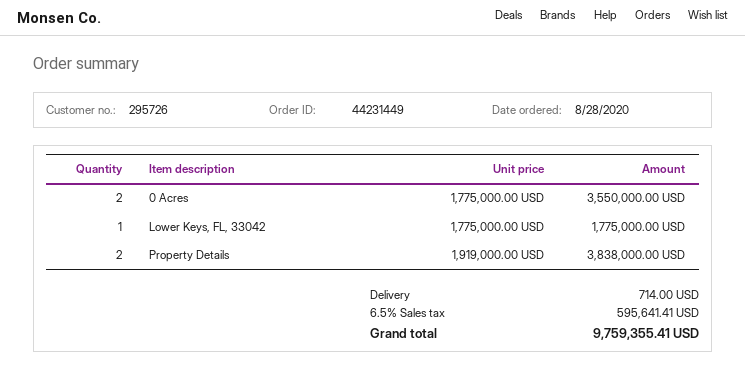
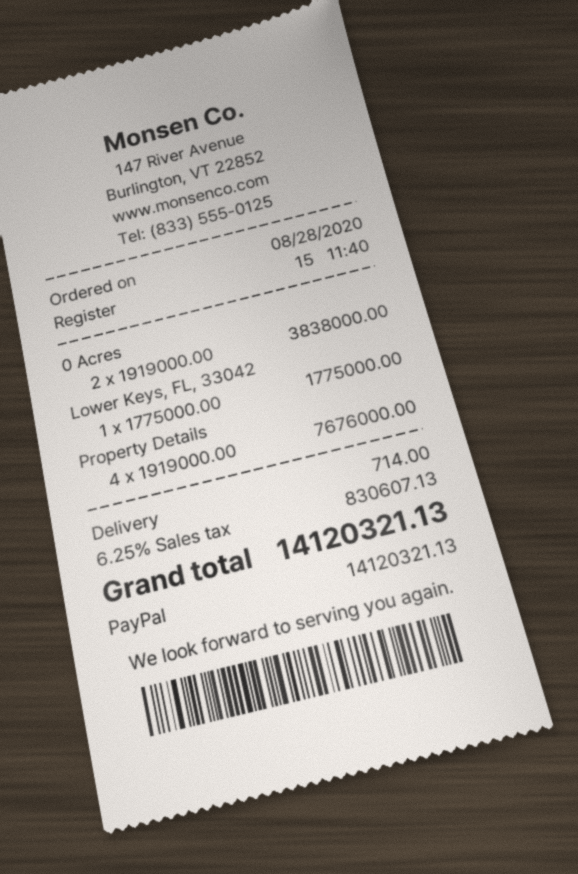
0 Acres: 2 x 1775000.00 = 3550000.00 -> 2 x 1919000.00 = 3838000.00
Property Details: 2 x 1919000.00 = 3838000.00 -> 4 x 1919000.00 = 7676000.00
tax: 6.5% = 595641.41 -> 6.25% = 830607.13
total: 9759355.41 -> 14120321.13

